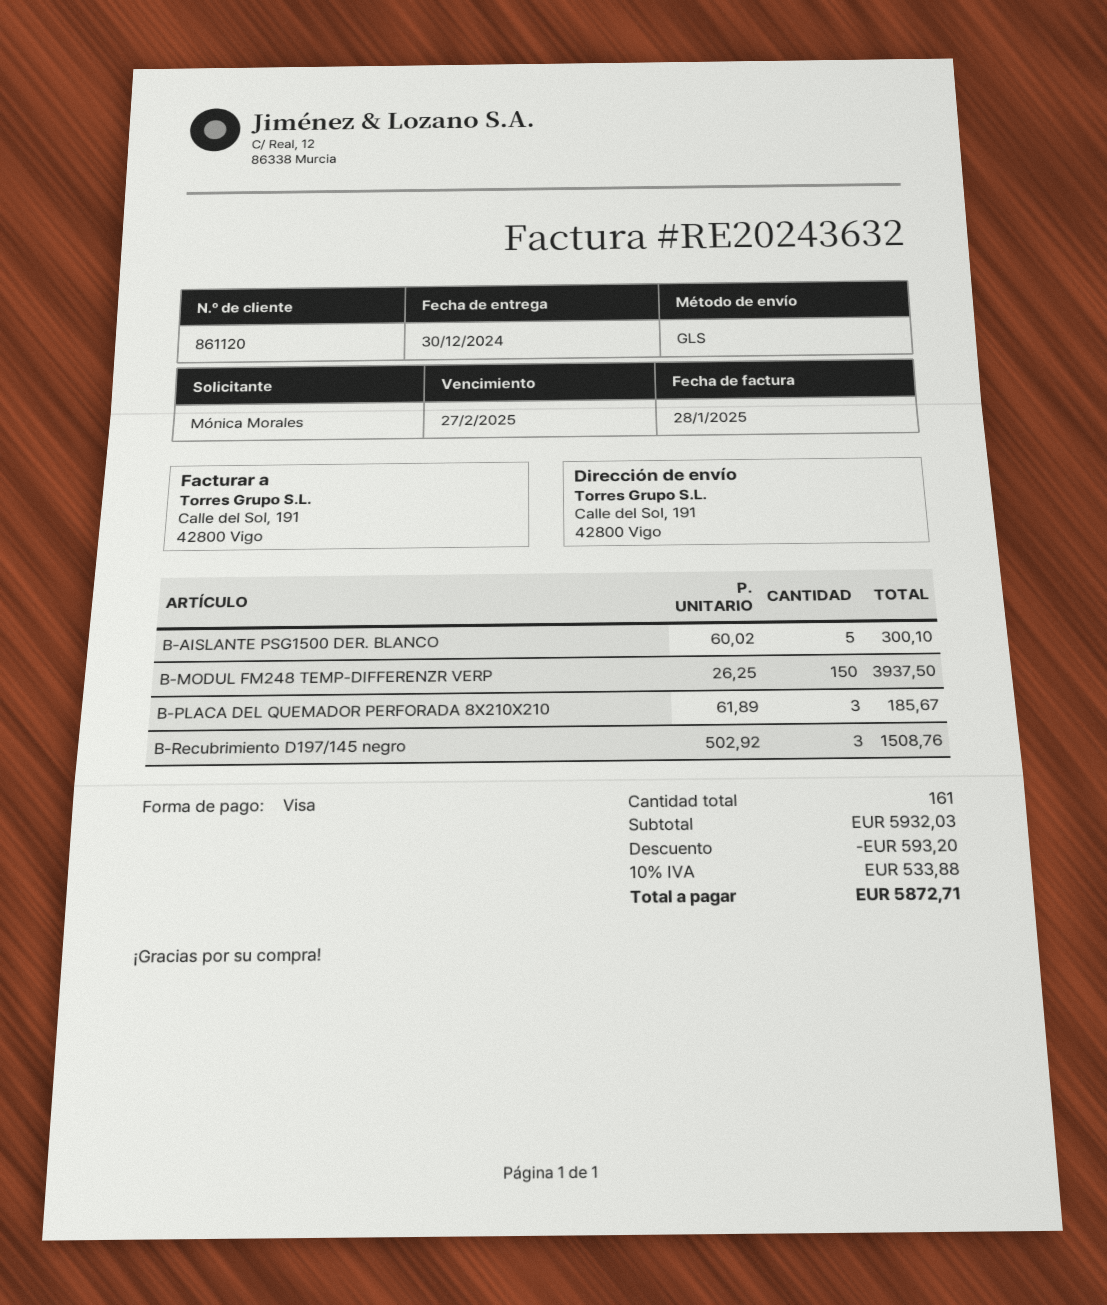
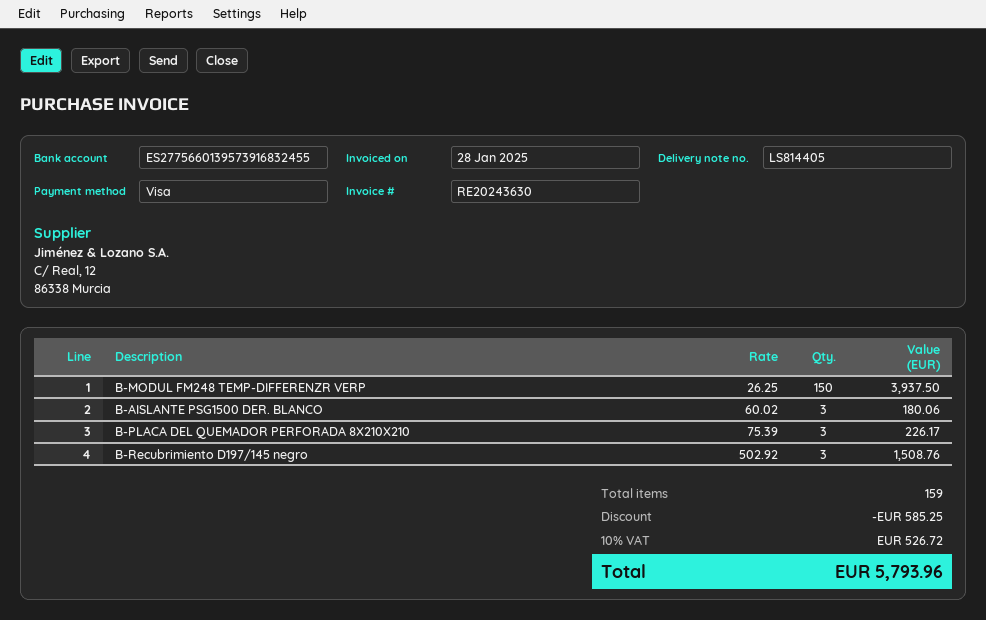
invoice number: RE20243632 -> RE20243630
B-AISLANTE PSG1500 DER. BLANCO: 5 x 60.02 = 300.10 -> 3 x 60.02 = 180.06
B-PLACA DEL QUEMADOR PERFORADA 8X210X210: 3 x 61.89 = 185.67 -> 3 x 75.39 = 226.17
total quantity: 161 -> 159
discount: 593.20 -> 585.25
tax: 10% = 533.88 -> 10% = 526.72
total: 5872.71 -> 5793.96

